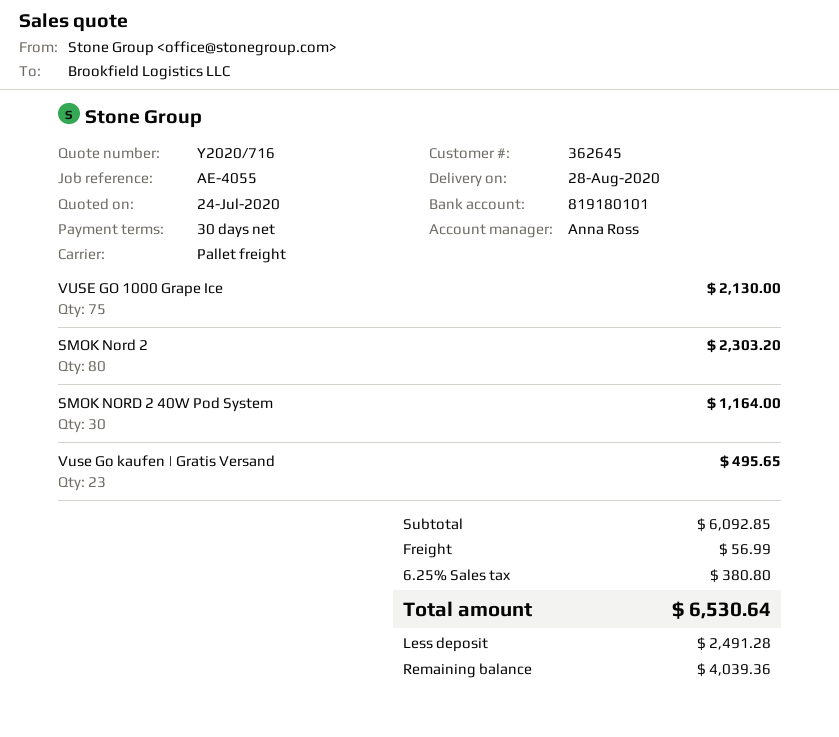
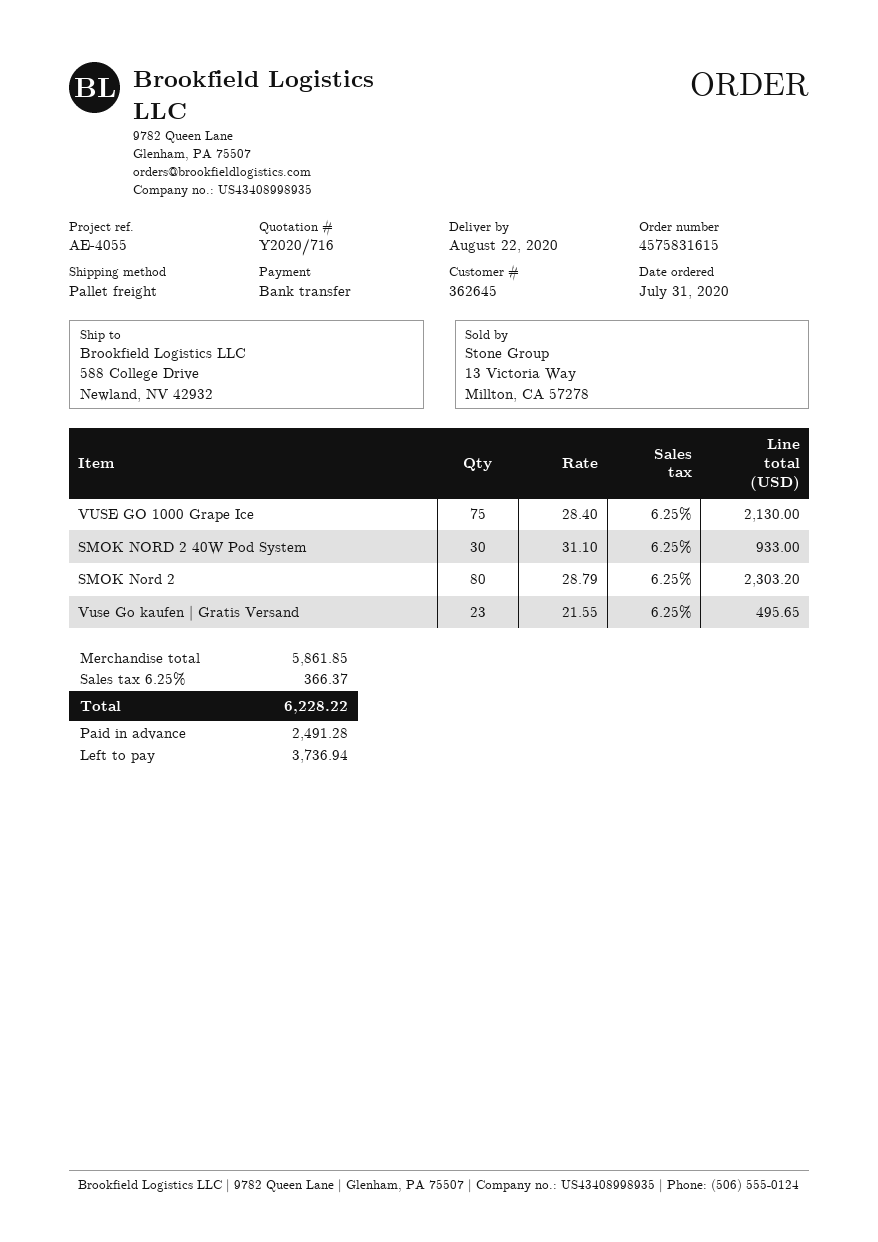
delivery date: 2020-08-28 -> 2020-08-22
SMOK NORD 2 40W Pod System: 30 for 1164.00 -> 30 for 933.00
subtotal: 6092.85 -> 5861.85
shipping: 56.99 -> none
tax: 6.25% = 380.80 -> 6.25% = 366.37
total: 6530.64 -> 6228.22
balance: 4039.36 -> 3736.94

